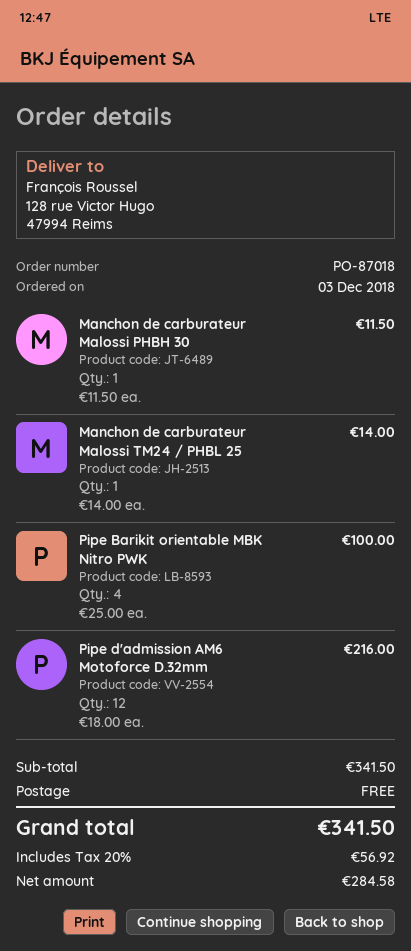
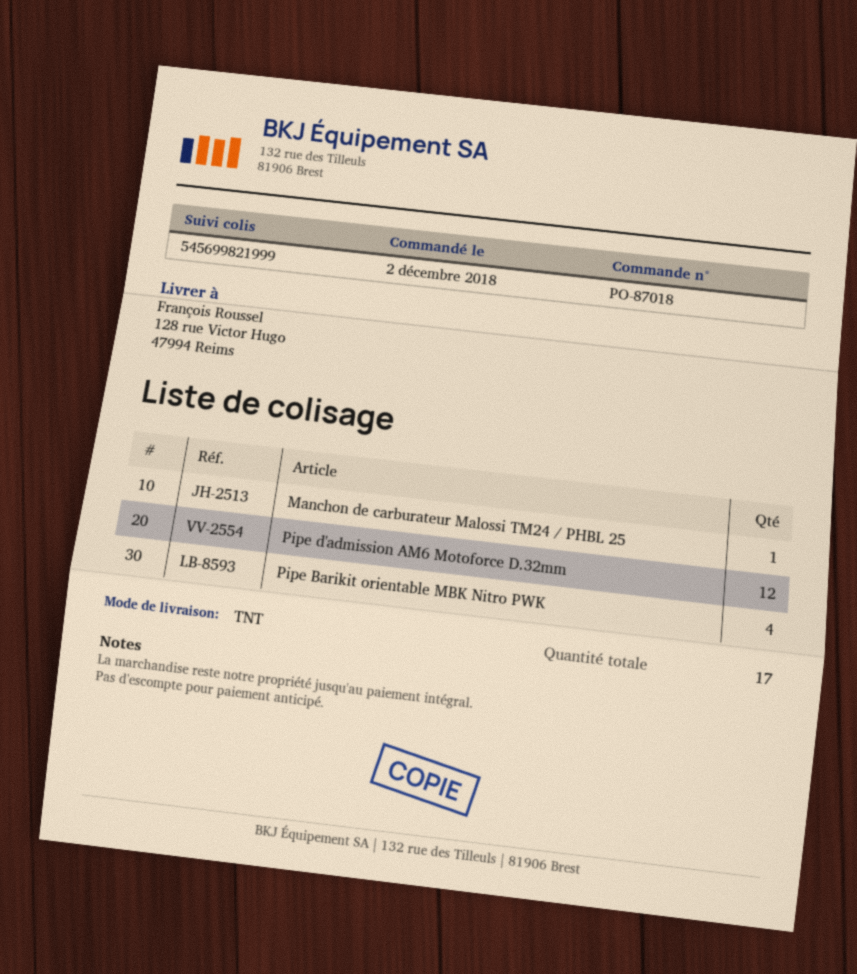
order date: 2018-12-03 -> 2018-12-02
Manchon de carburateur Malossi PHBH 30: 1 -> none

